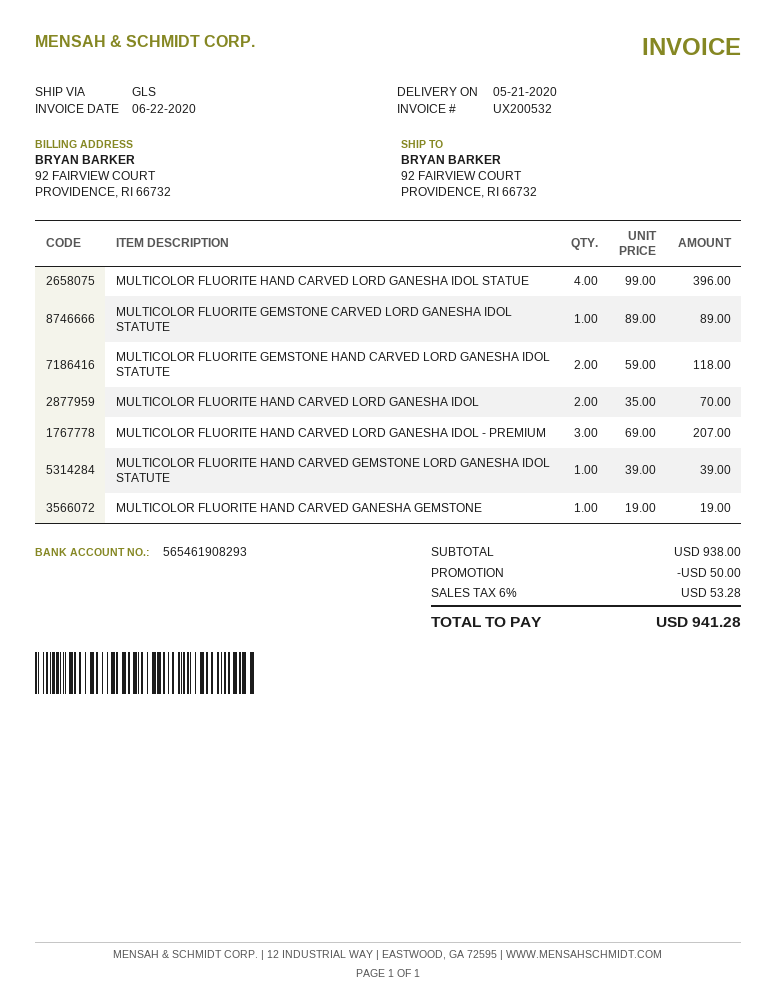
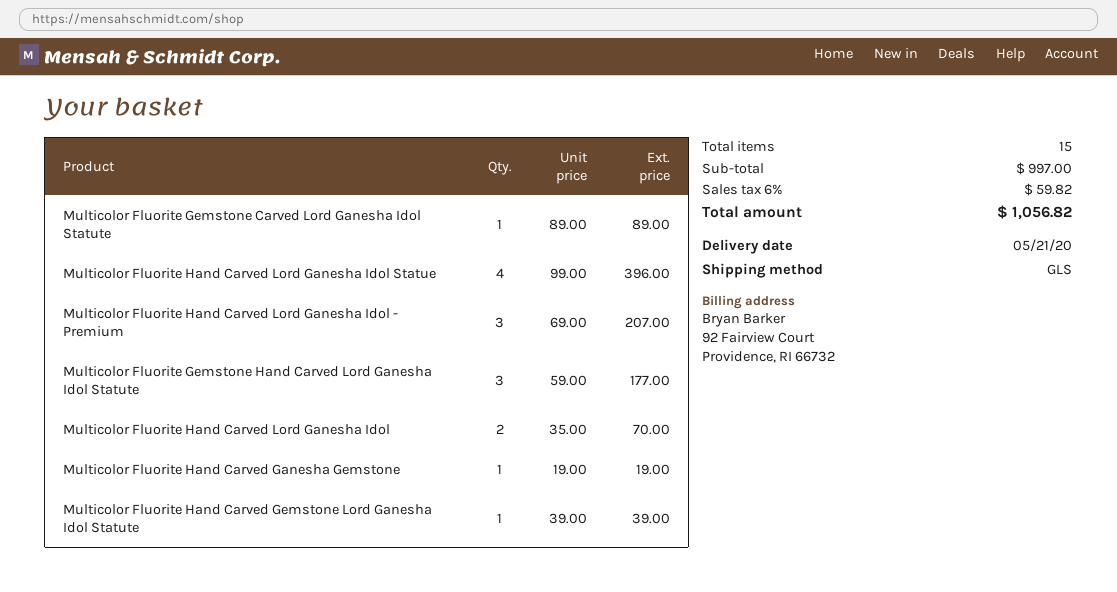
MULTICOLOR FLUORITE GEMSTONE HAND CARVED LORD GANESHA IDOL STATUTE: 2 x 59.00 = 118.00 -> 3 x 59.00 = 177.00
subtotal: 938.00 -> 997.00
discount: 50.00 -> none
tax: 6% = 53.28 -> 6% = 59.82
total: 941.28 -> 1056.82

